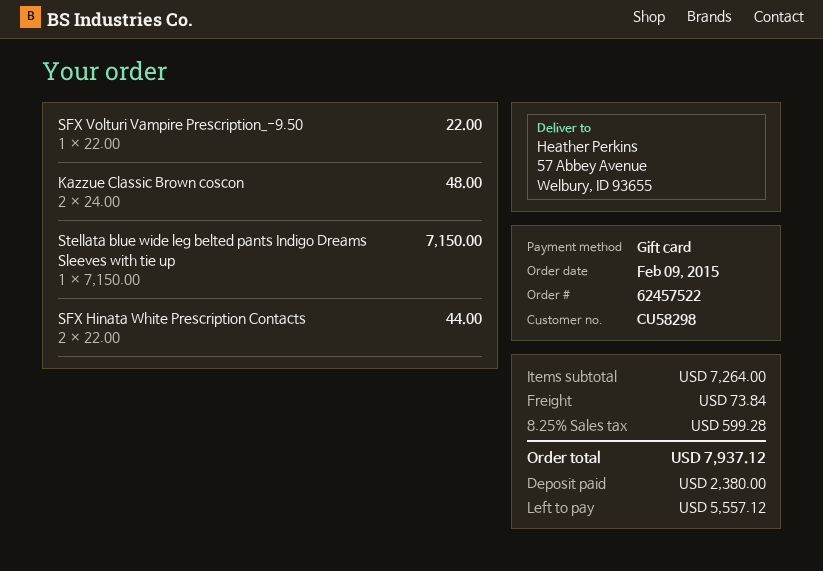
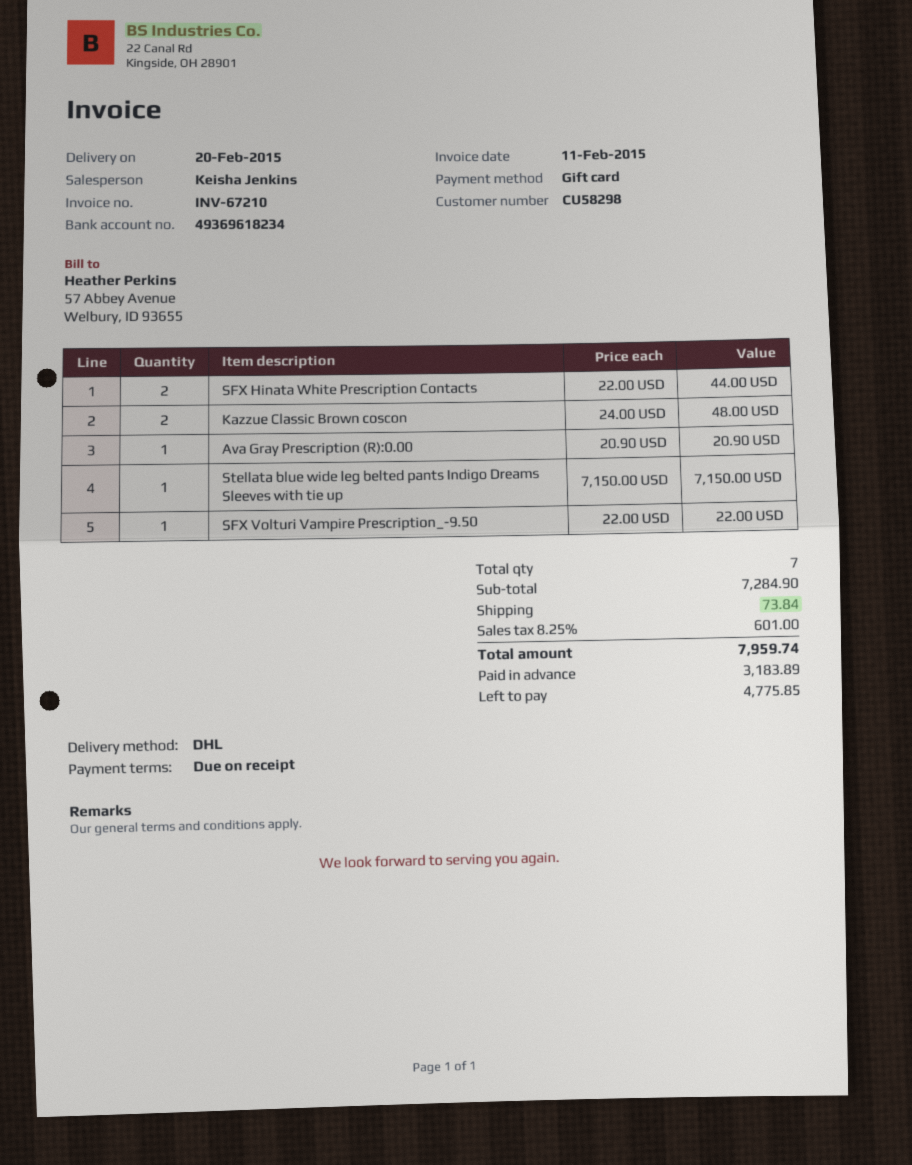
Ava Gray Prescription (R):0.00: none -> 1 x 20.90 = 20.90
subtotal: 7264.00 -> 7284.90
tax: 8.25% = 599.28 -> 8.25% = 601.00
total: 7937.12 -> 7959.74
deposit: 2380.00 -> 3183.89
balance: 5557.12 -> 4775.85

